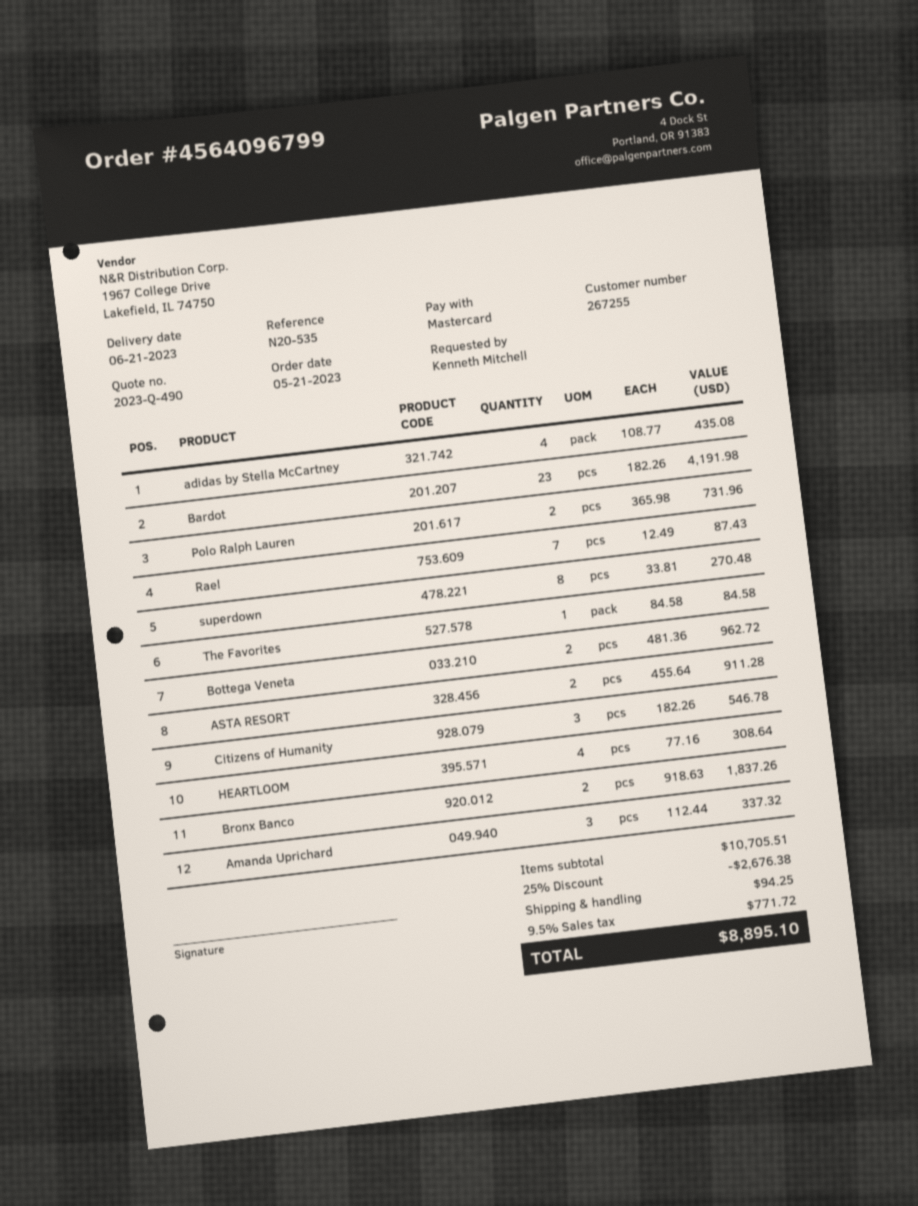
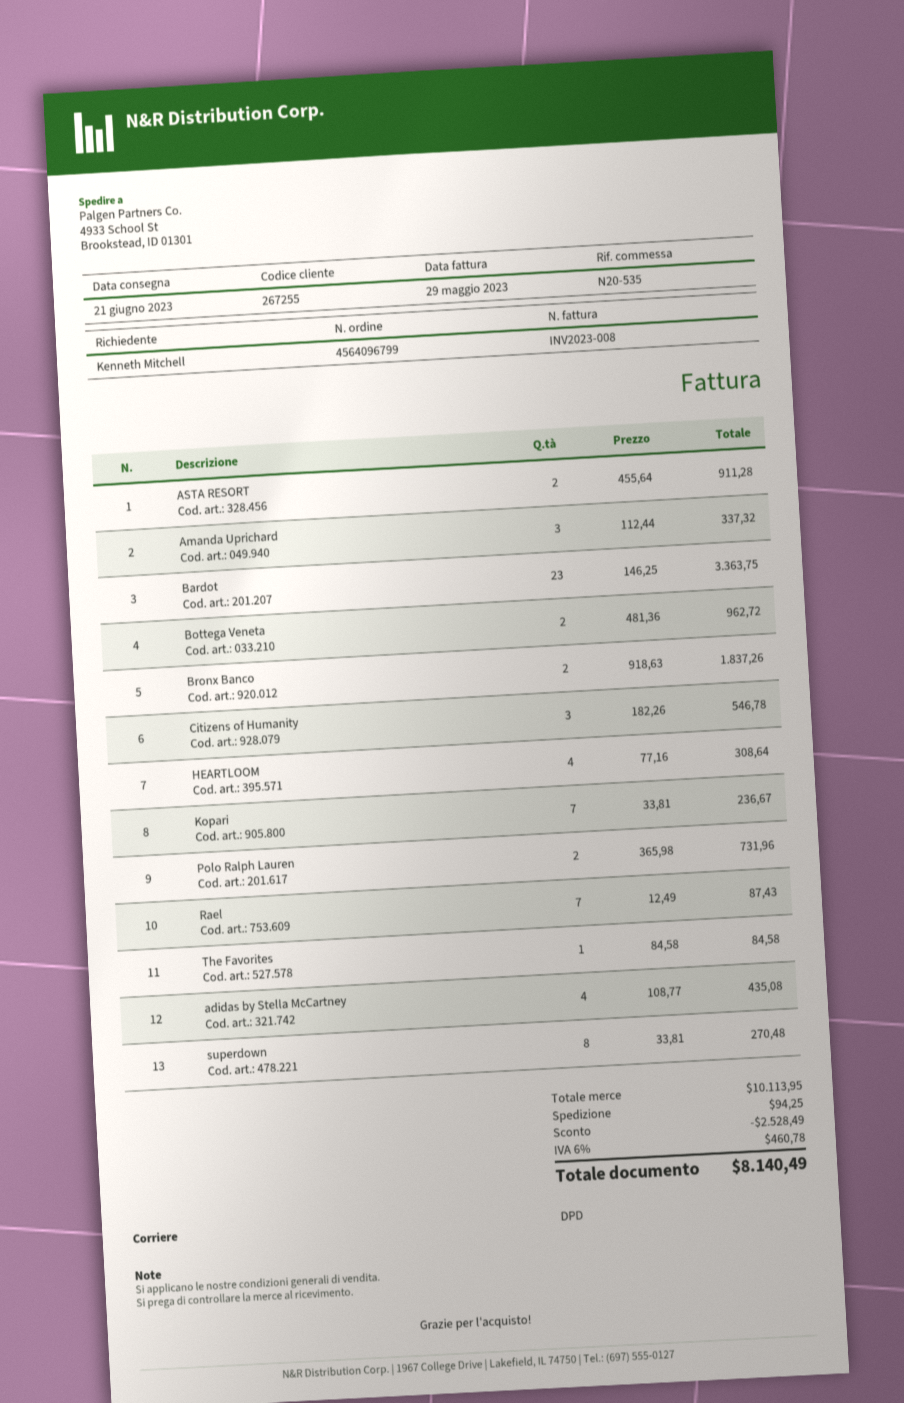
Bardot: 23 x 182.26 = 4191.98 -> 23 x 146.25 = 3363.75
Kopari: none -> 7 x 33.81 = 236.67
subtotal: 10705.51 -> 10113.95
discount: 2676.38 -> 2528.49
tax: 9.5% = 771.72 -> 6% = 460.78
total: 8895.10 -> 8140.49

